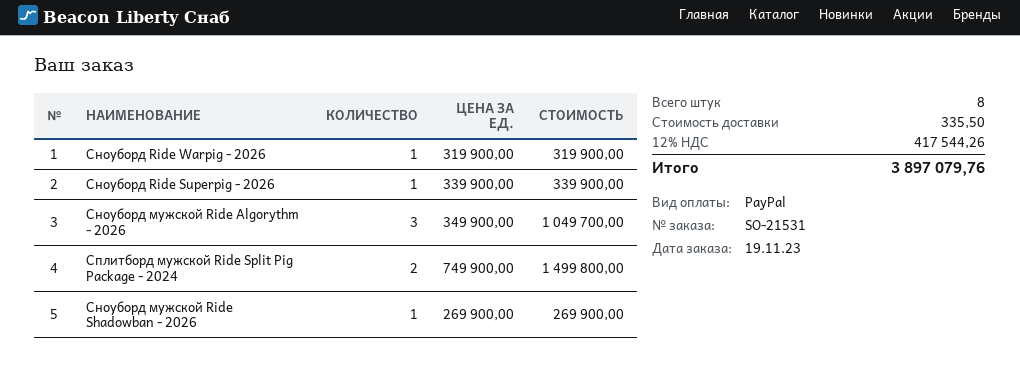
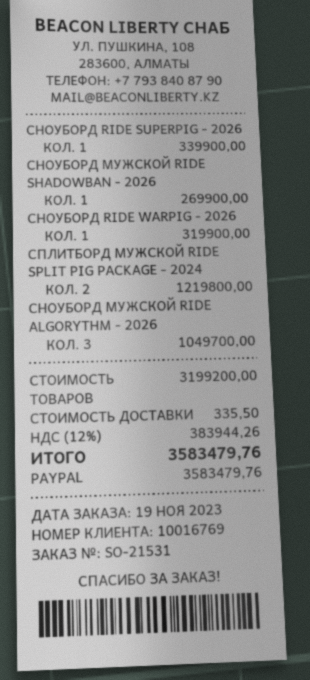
Сплитборд мужской Ride Split Pig Package - 2024: 2 for 1499800.00 -> 2 for 1219800.00
tax: 12% = 417544.26 -> 12% = 383944.26
total: 3897079.76 -> 3583479.76

